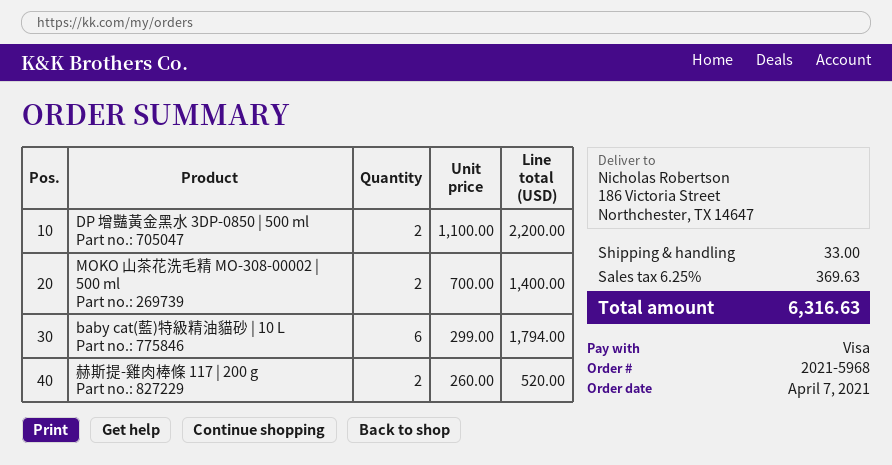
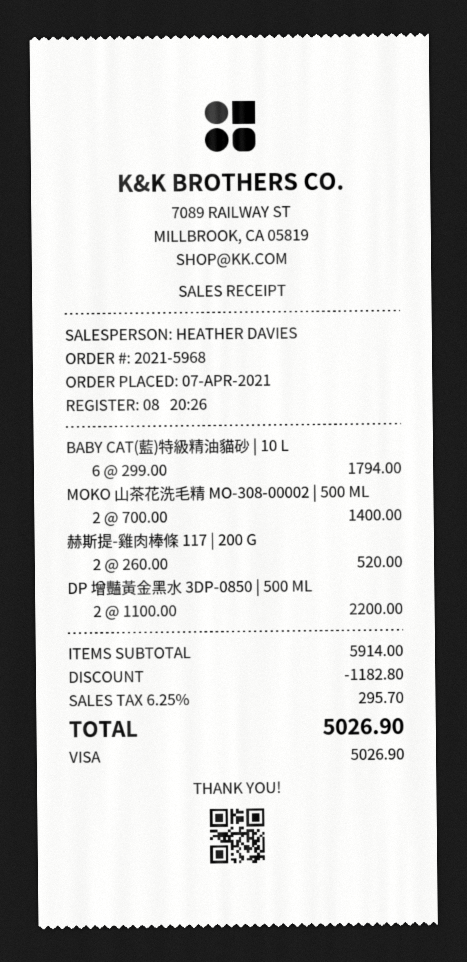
discount: none -> 1182.80
shipping: 33.00 -> none
tax: 6.25% = 369.63 -> 6.25% = 295.70
total: 6316.63 -> 5026.90

